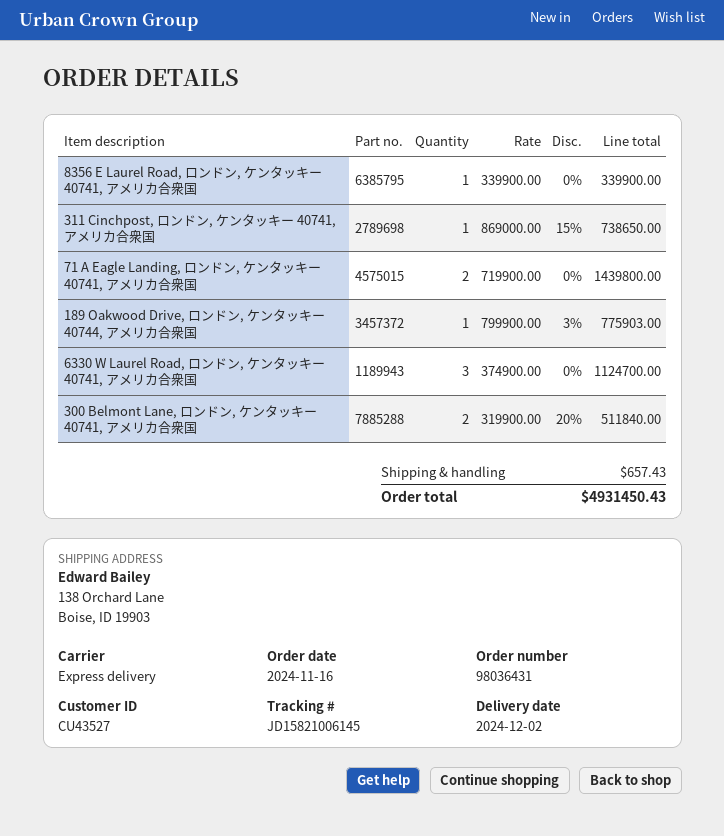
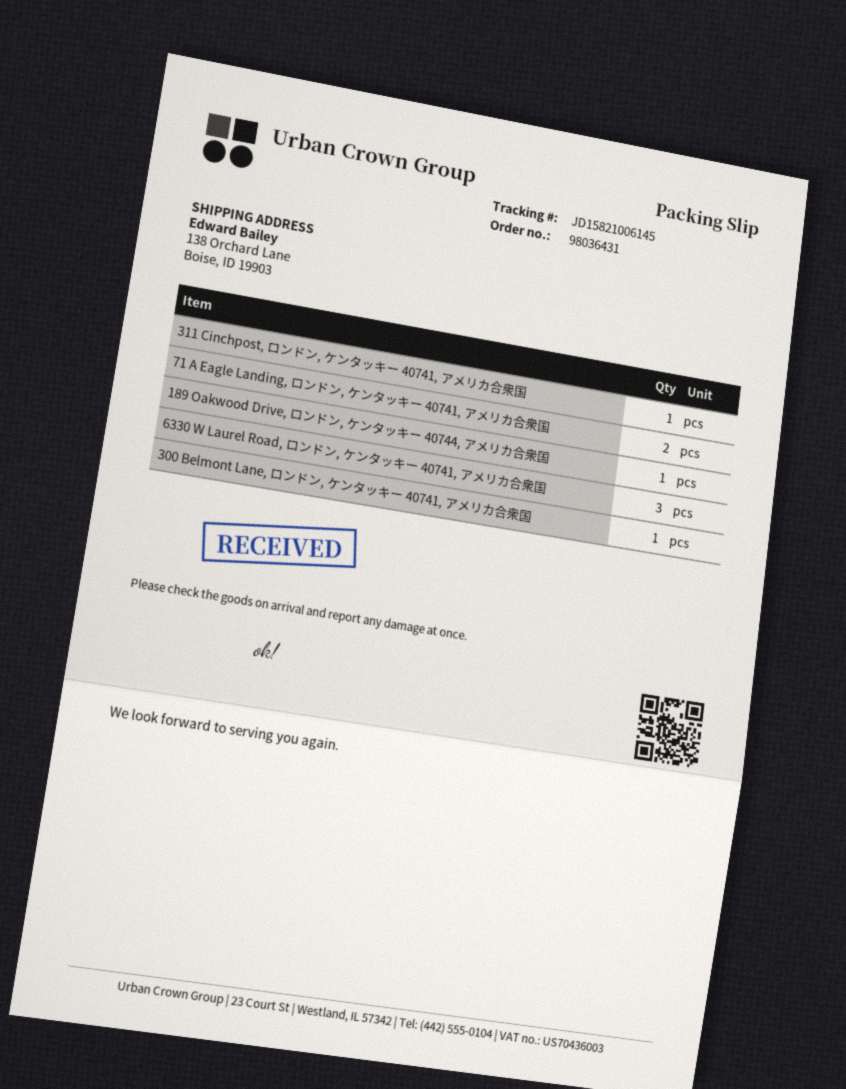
8356 E Laurel Road, ロンドン, ケンタッキー 40741, アメリカ合衆国: 1 -> none
300 Belmont Lane, ロンドン, ケンタッキー 40741, アメリカ合衆国: 2 -> 1

